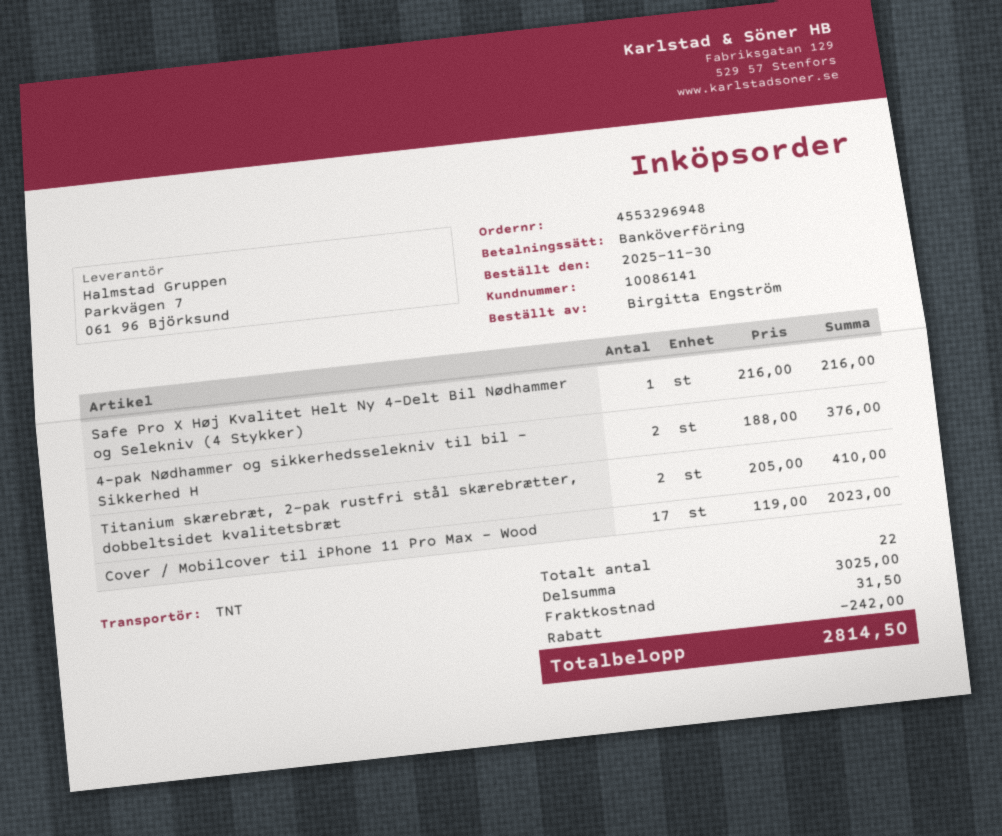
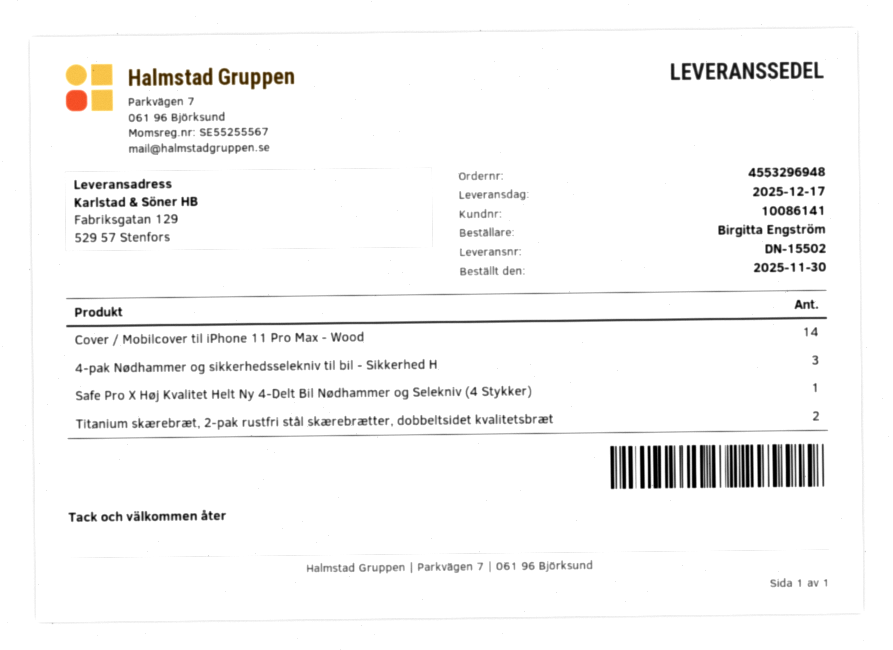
4-pak Nødhammer og sikkerhedsselekniv til bil - Sikkerhed H: 2 -> 3
Cover / Mobilcover til iPhone 11 Pro Max - Wood: 17 -> 14

